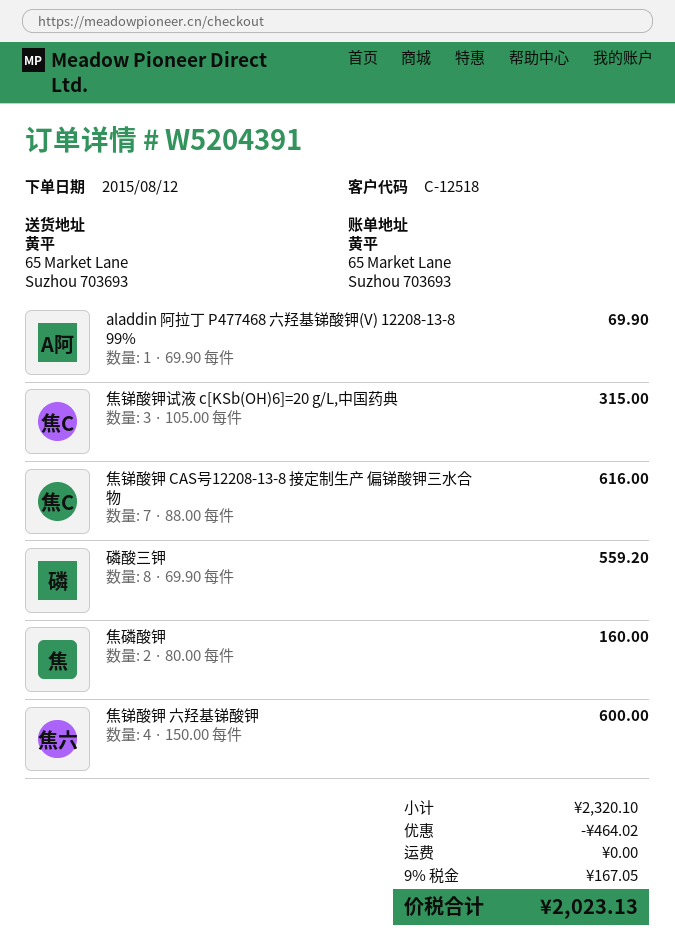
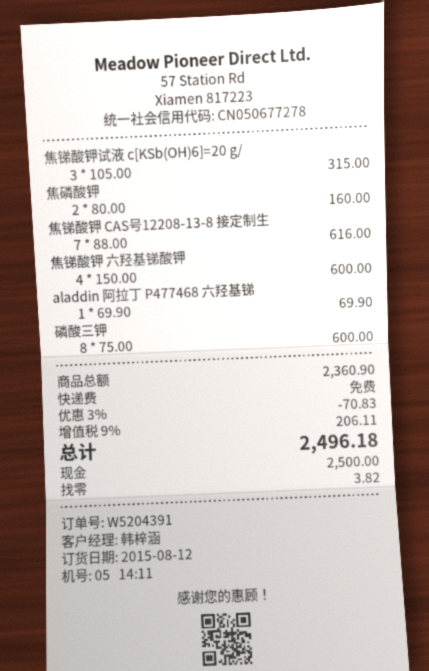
磷酸三钾: 8 x 69.90 = 559.20 -> 8 x 75.00 = 600.00
subtotal: 2320.10 -> 2360.90
discount: 464.02 -> 70.83
tax: 9% = 167.05 -> 9% = 206.11
total: 2023.13 -> 2496.18

